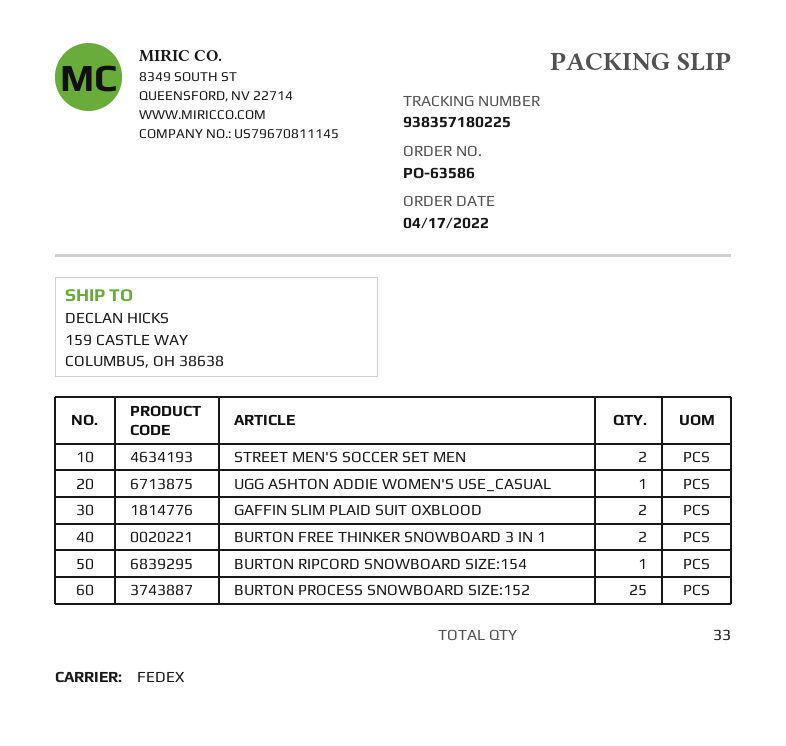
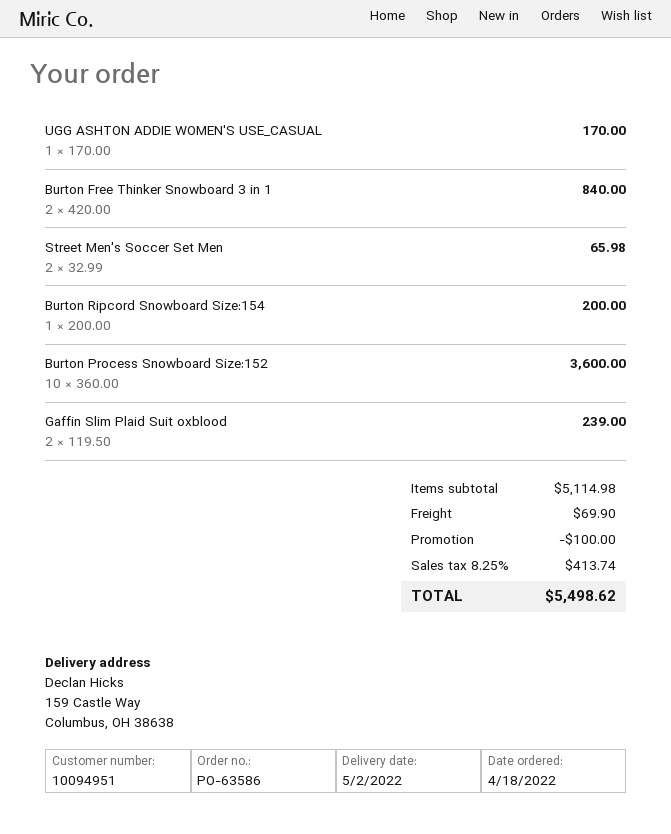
order date: 2022-04-17 -> 2022-04-18
BURTON PROCESS SNOWBOARD SIZE:152: 25 -> 10

